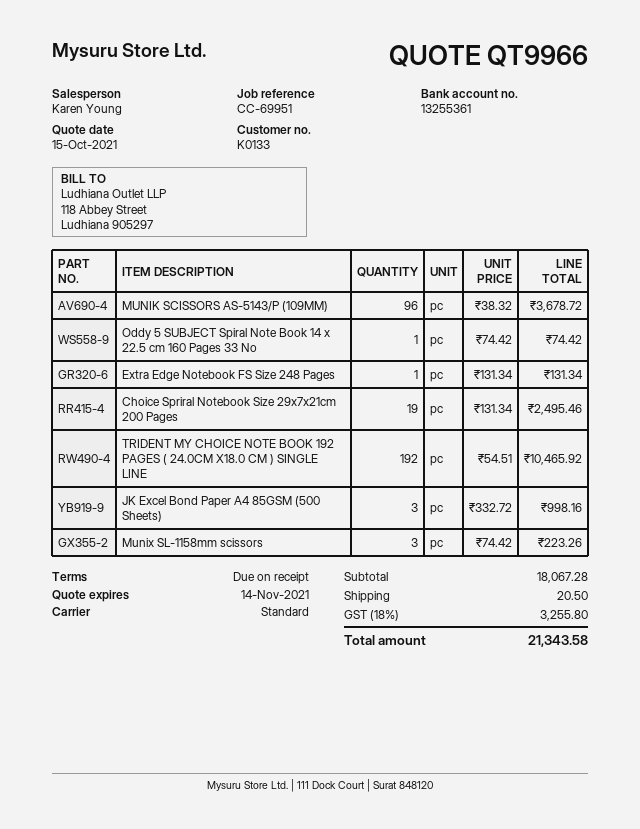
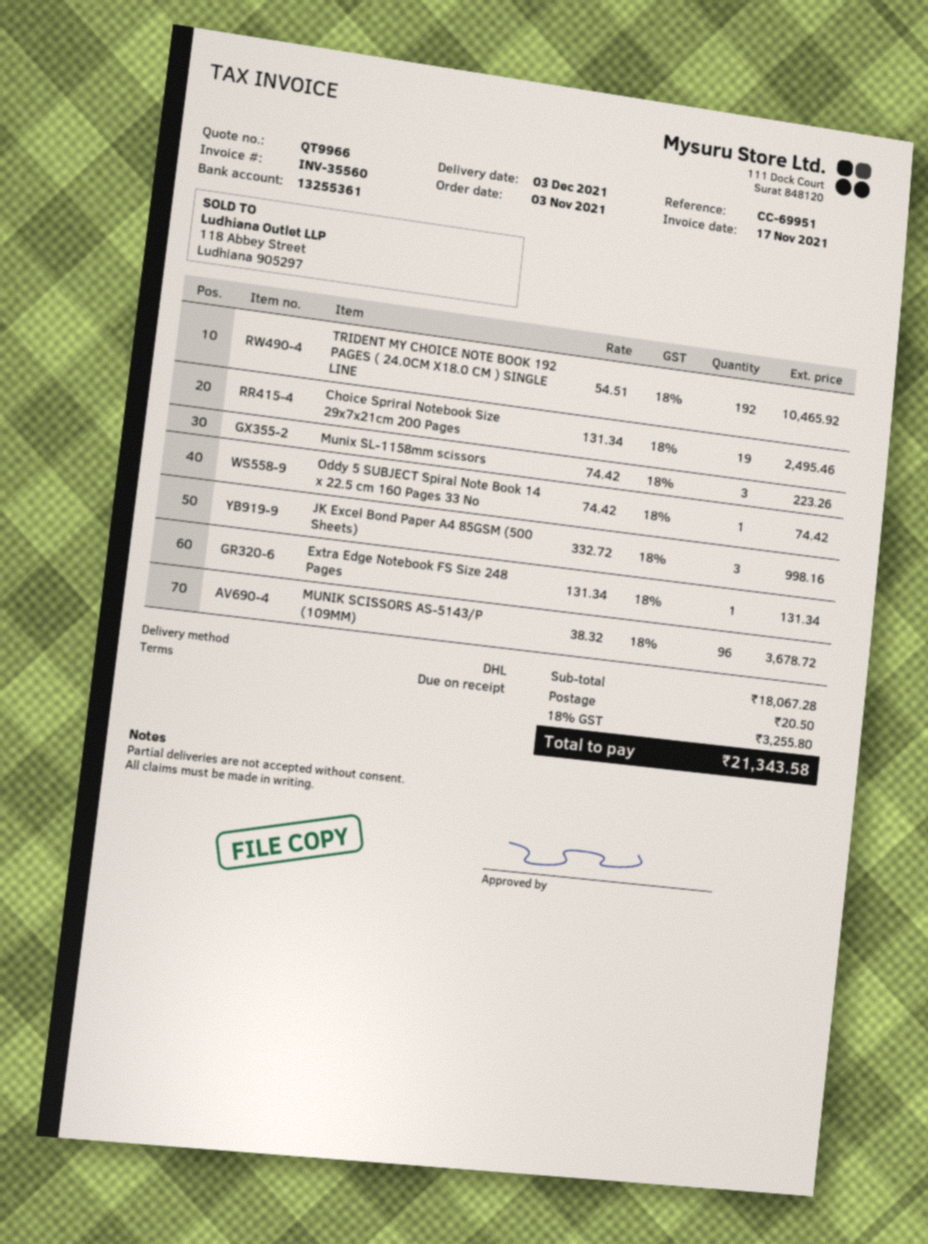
shipping method: standard -> DHL

